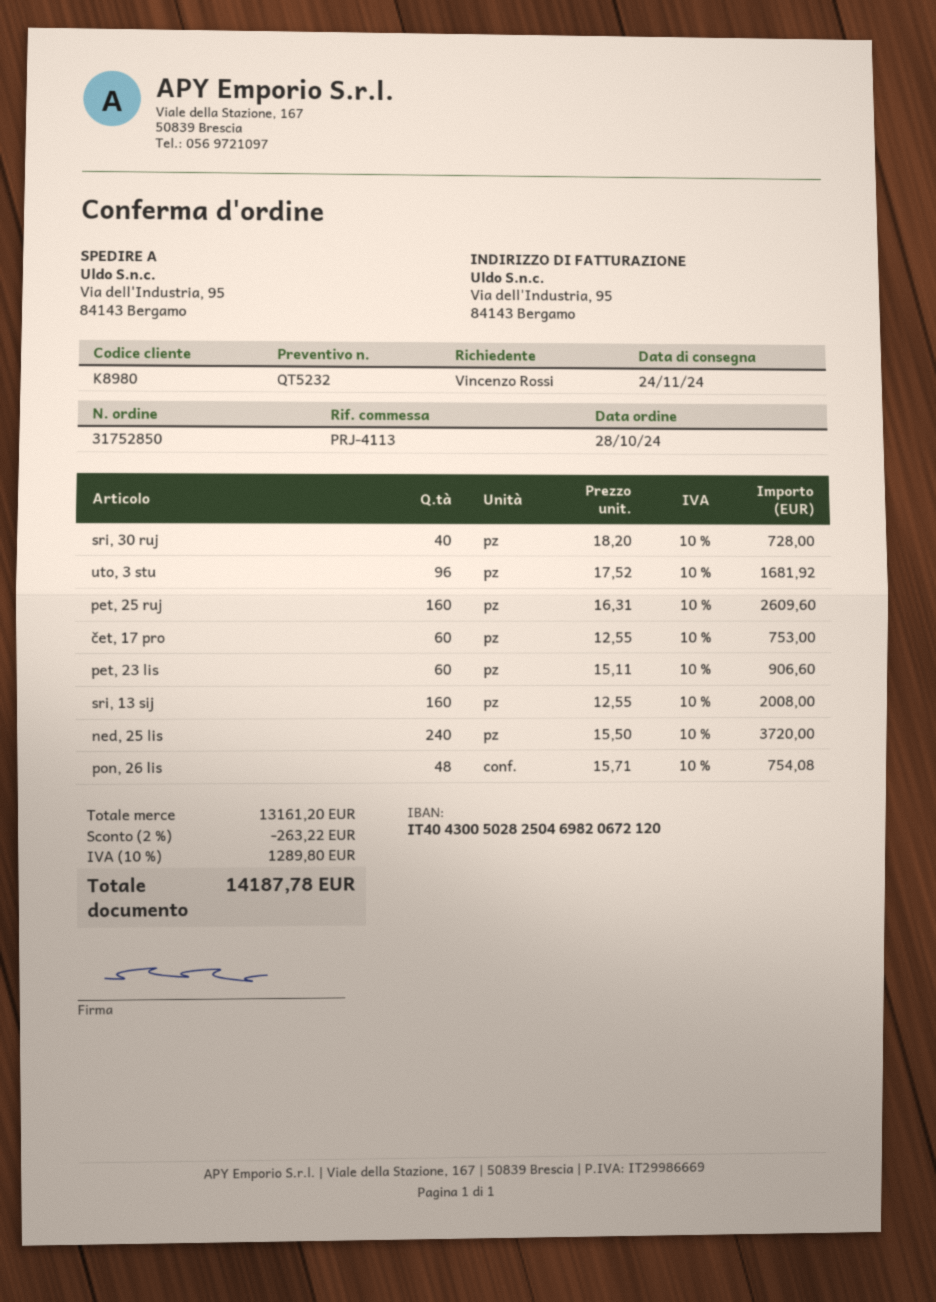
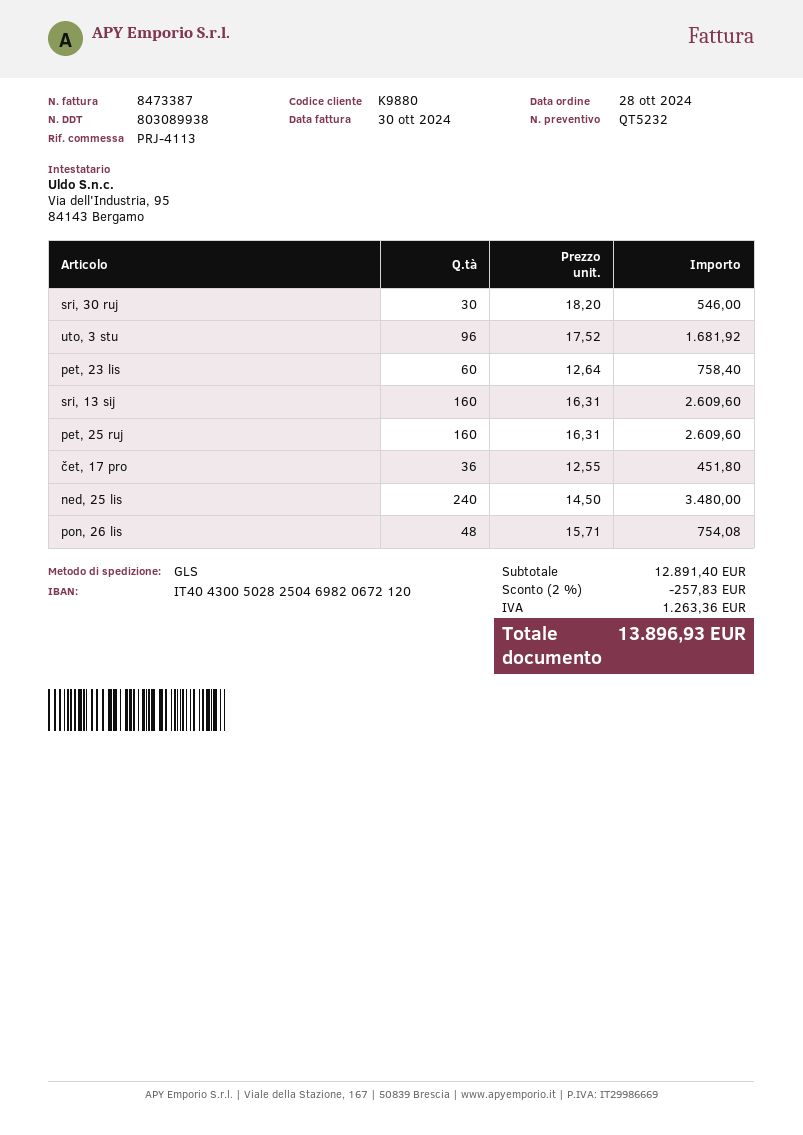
customer number: K8980 -> K9880
sri, 30 ruj: 40 x 18.20 = 728.00 -> 30 x 18.20 = 546.00
čet, 17 pro: 60 x 12.55 = 753.00 -> 36 x 12.55 = 451.80
pet, 23 lis: 60 x 15.11 = 906.60 -> 60 x 12.64 = 758.40
sri, 13 sij: 160 x 12.55 = 2008.00 -> 160 x 16.31 = 2609.60
ned, 25 lis: 240 x 15.50 = 3720.00 -> 240 x 14.50 = 3480.00
subtotal: 13161.20 -> 12891.40
discount: 2% = 263.22 -> 2% = 257.83
tax: 1289.80 -> 1263.36
total: 14187.78 -> 13896.93

